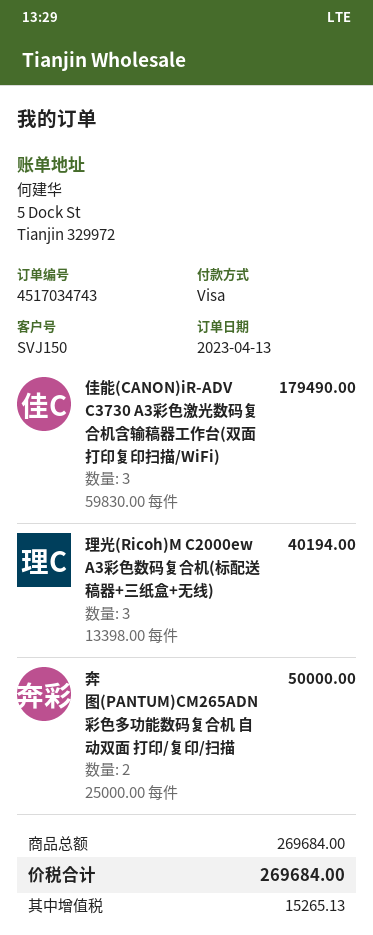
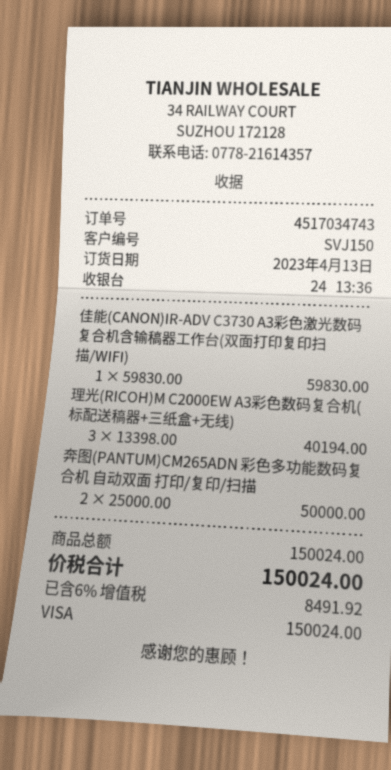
佳能(CANON)iR-ADV C3730 A3彩色激光数码复合机含输稿器工作台(双面打印复印扫描/WiFi): 3 x 59830.00 = 179490.00 -> 1 x 59830.00 = 59830.00
subtotal: 269684.00 -> 150024.00
tax: 15265.13 -> 8491.92
total: 269684.00 -> 150024.00

